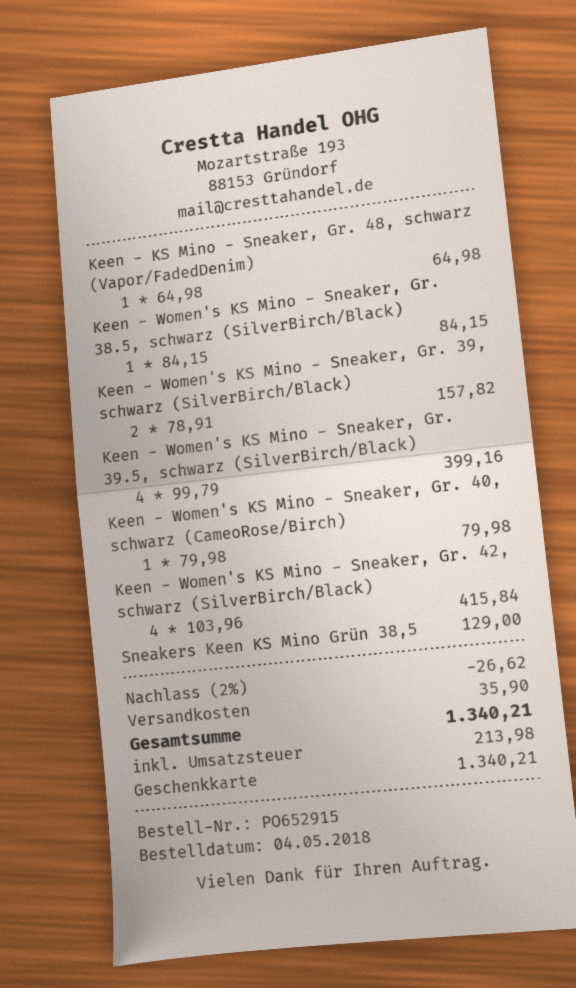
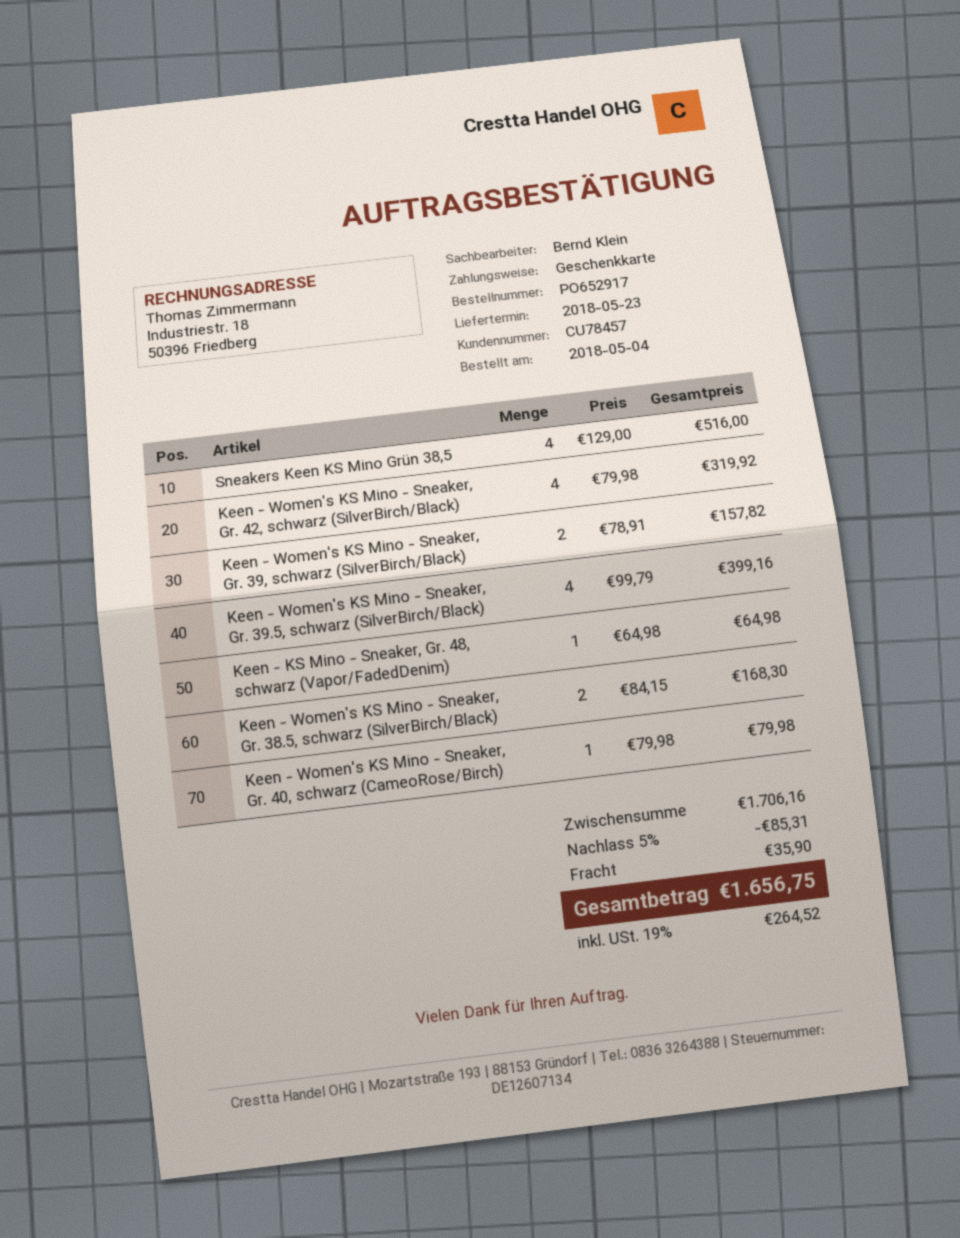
order number: PO652915 -> PO652917
Keen - Women's KS Mino - Sneaker, Gr. 38.5, schwarz (SilverBirch/Black): 1 x 84.15 = 84.15 -> 2 x 84.15 = 168.30
Keen - Women's KS Mino - Sneaker, Gr. 42, schwarz (SilverBirch/Black): 4 x 103.96 = 415.84 -> 4 x 79.98 = 319.92
Sneakers Keen KS Mino Grün 38,5: 1 x 129.00 = 129.00 -> 4 x 129.00 = 516.00
discount: 2% = 26.62 -> 5% = 85.31
tax: 213.98 -> 264.52
total: 1340.21 -> 1656.75

